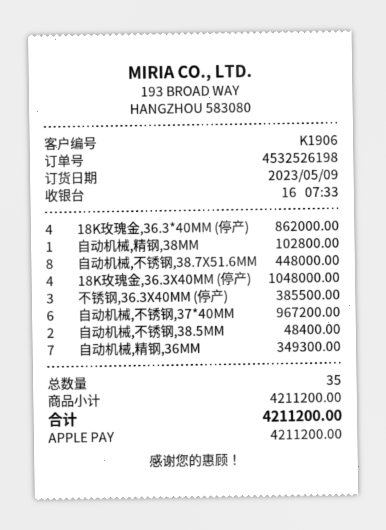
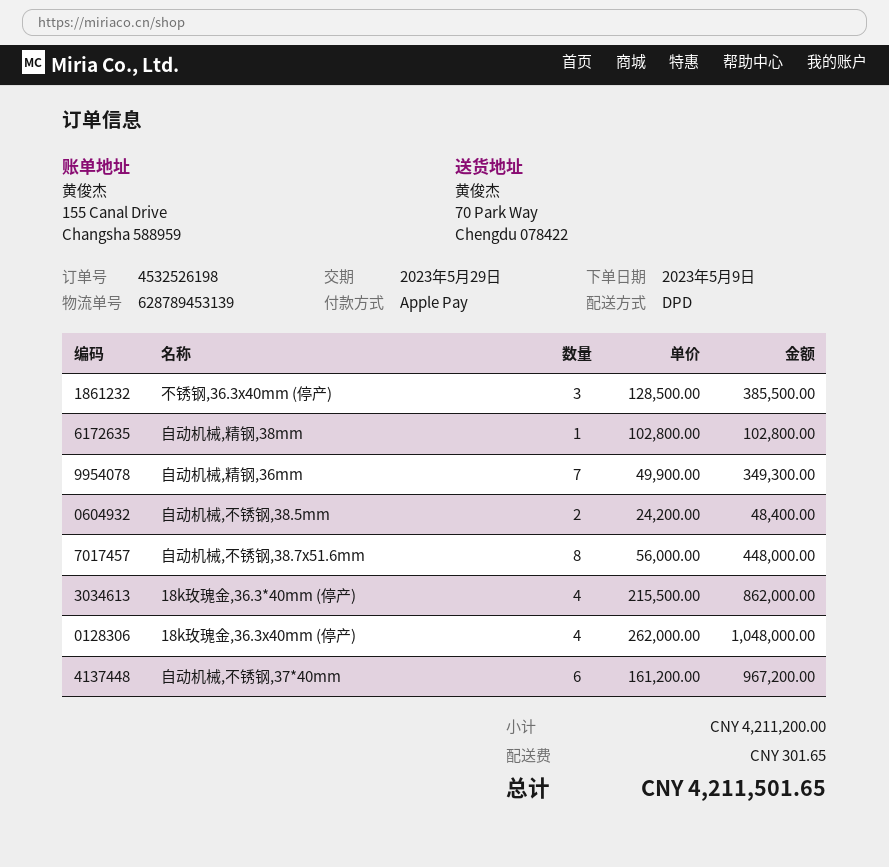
shipping: none -> 301.65
total: 4211200.00 -> 4211501.65

